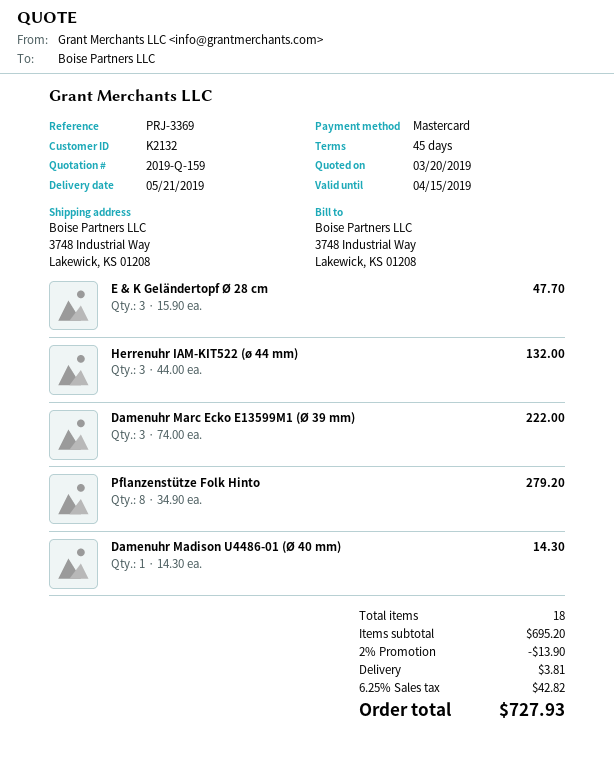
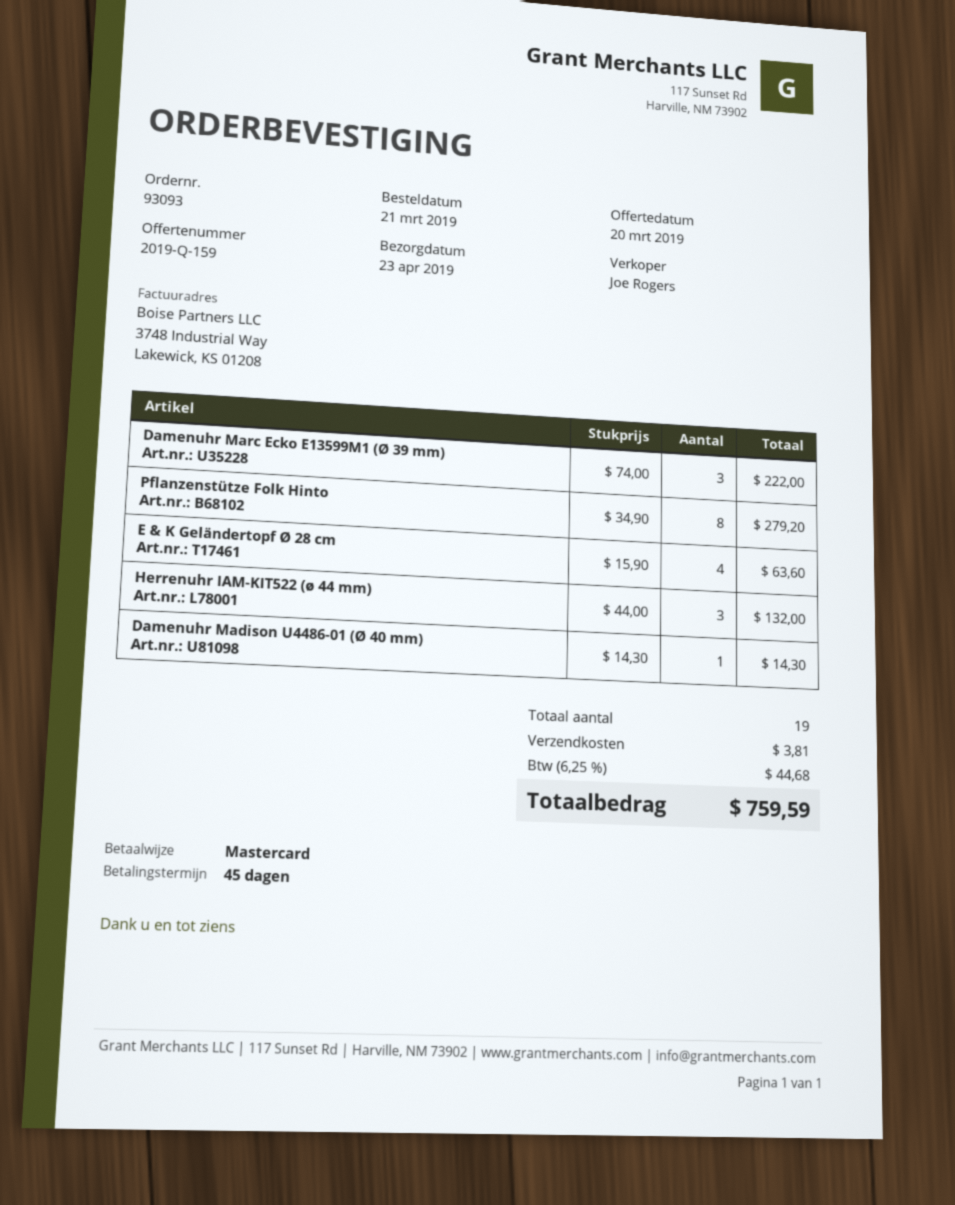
delivery date: 2019-05-21 -> 2019-04-23
E & K Geländertopf Ø 28 cm: 3 x 15.90 = 47.70 -> 4 x 15.90 = 63.60
total quantity: 18 -> 19
discount: 2% = 13.90 -> none
tax: 6.25% = 42.82 -> 6.25% = 44.68
total: 727.93 -> 759.59

